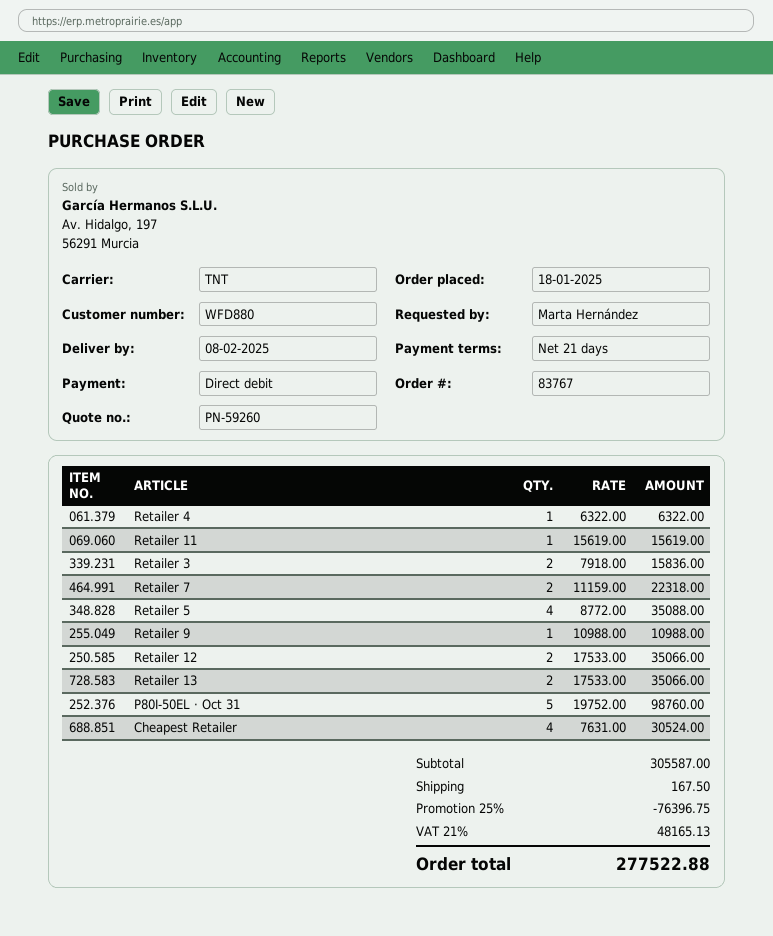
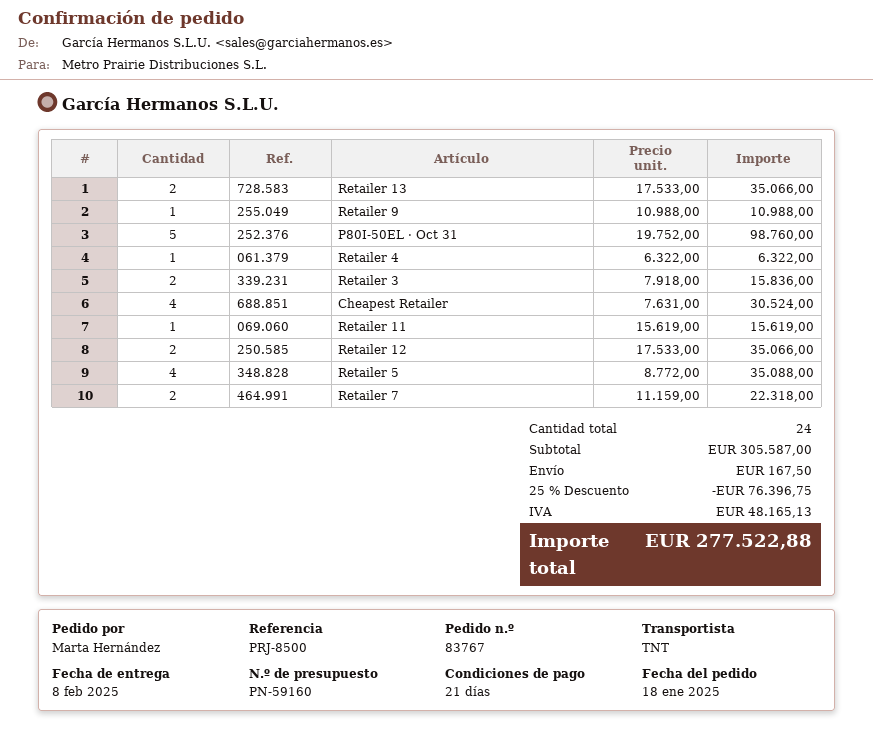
quote number: PN-59260 -> PN-59160

